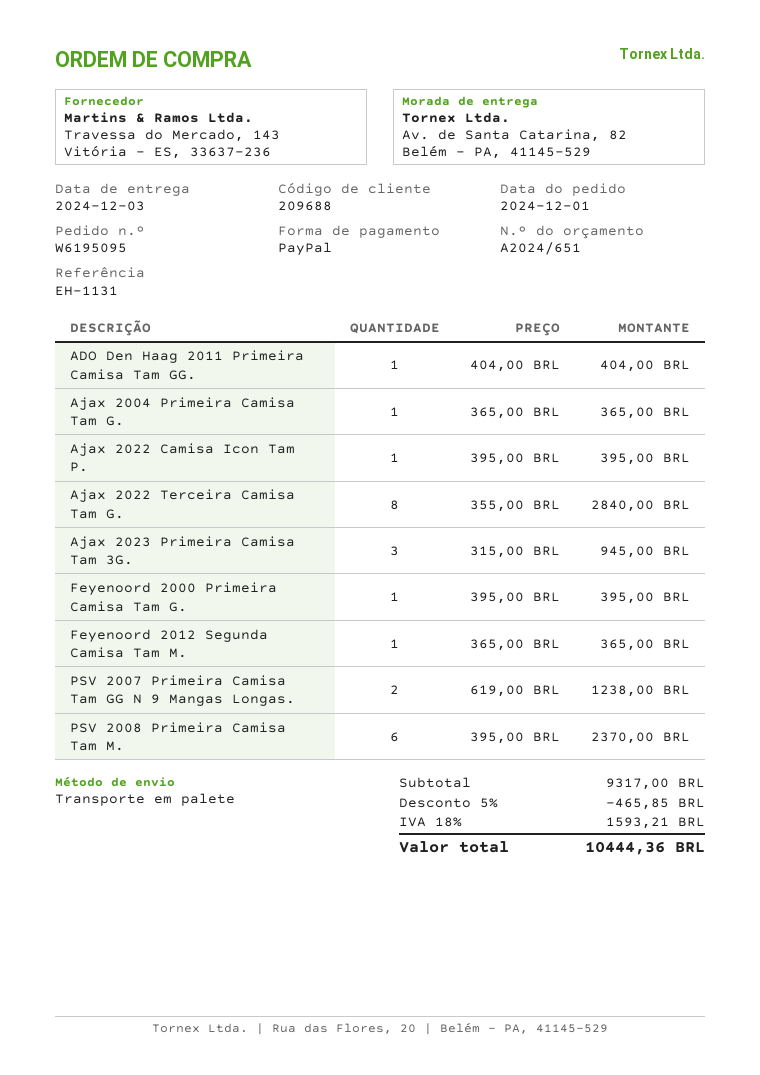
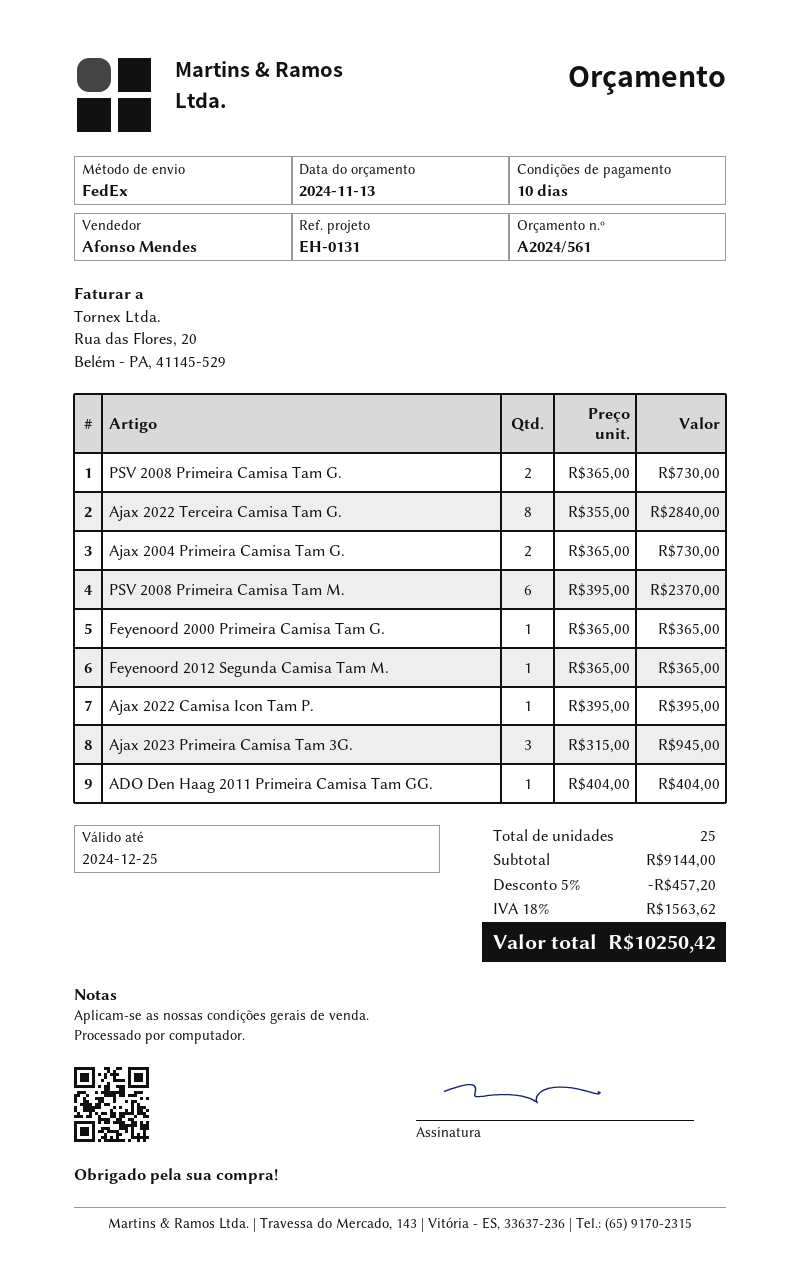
quote number: A2024/651 -> A2024/561
reference: EH-1131 -> EH-0131
shipping method: pallet freight -> FedEx
Ajax 2004 Primeira Camisa Tam G.: 1 x 365.00 = 365.00 -> 2 x 365.00 = 730.00
Feyenoord 2000 Primeira Camisa Tam G.: 1 x 395.00 = 395.00 -> 1 x 365.00 = 365.00
PSV 2007 Primeira Camisa Tam GG N 9 Mangas Longas.: 2 x 619.00 = 1238.00 -> none
PSV 2008 Primeira Camisa Tam G.: none -> 2 x 365.00 = 730.00
subtotal: 9317.00 -> 9144.00
discount: 5% = 465.85 -> 5% = 457.20
tax: 18% = 1593.21 -> 18% = 1563.62
total: 10444.36 -> 10250.42

